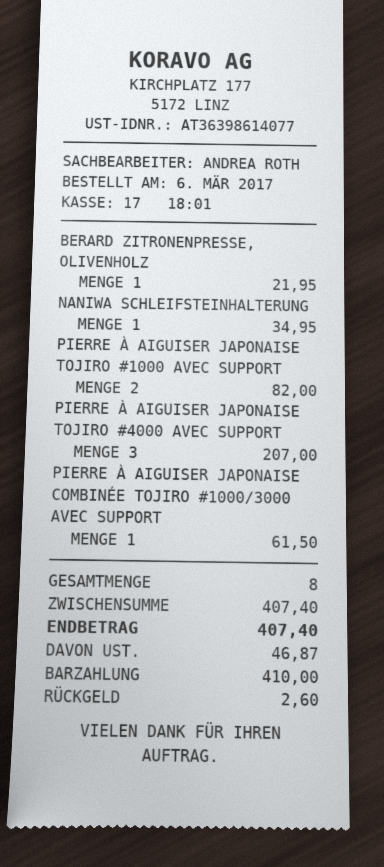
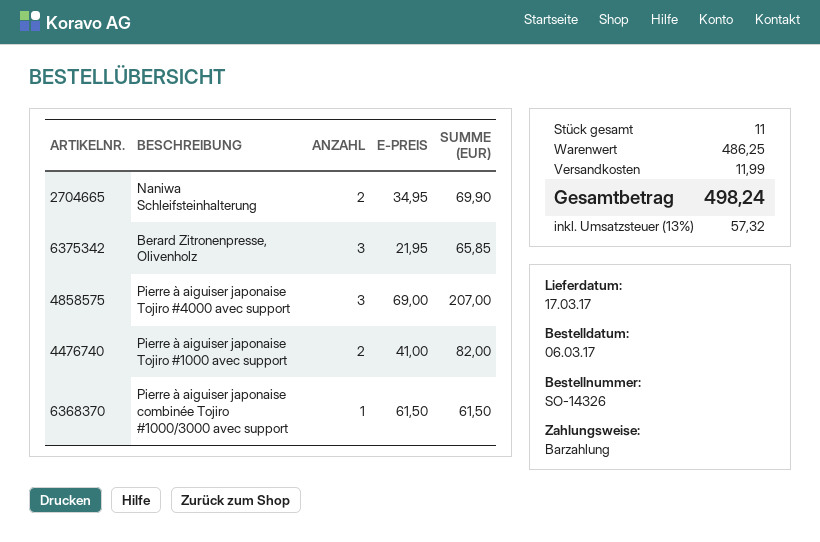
BERARD ZITRONENPRESSE, OLIVENHOLZ: 1 for 21.95 -> 3 for 65.85
NANIWA SCHLEIFSTEINHALTERUNG: 1 for 34.95 -> 2 for 69.90
total quantity: 8 -> 11
subtotal: 407.40 -> 486.25
shipping: none -> 11.99
tax: 46.87 -> 57.32
total: 407.40 -> 498.24

